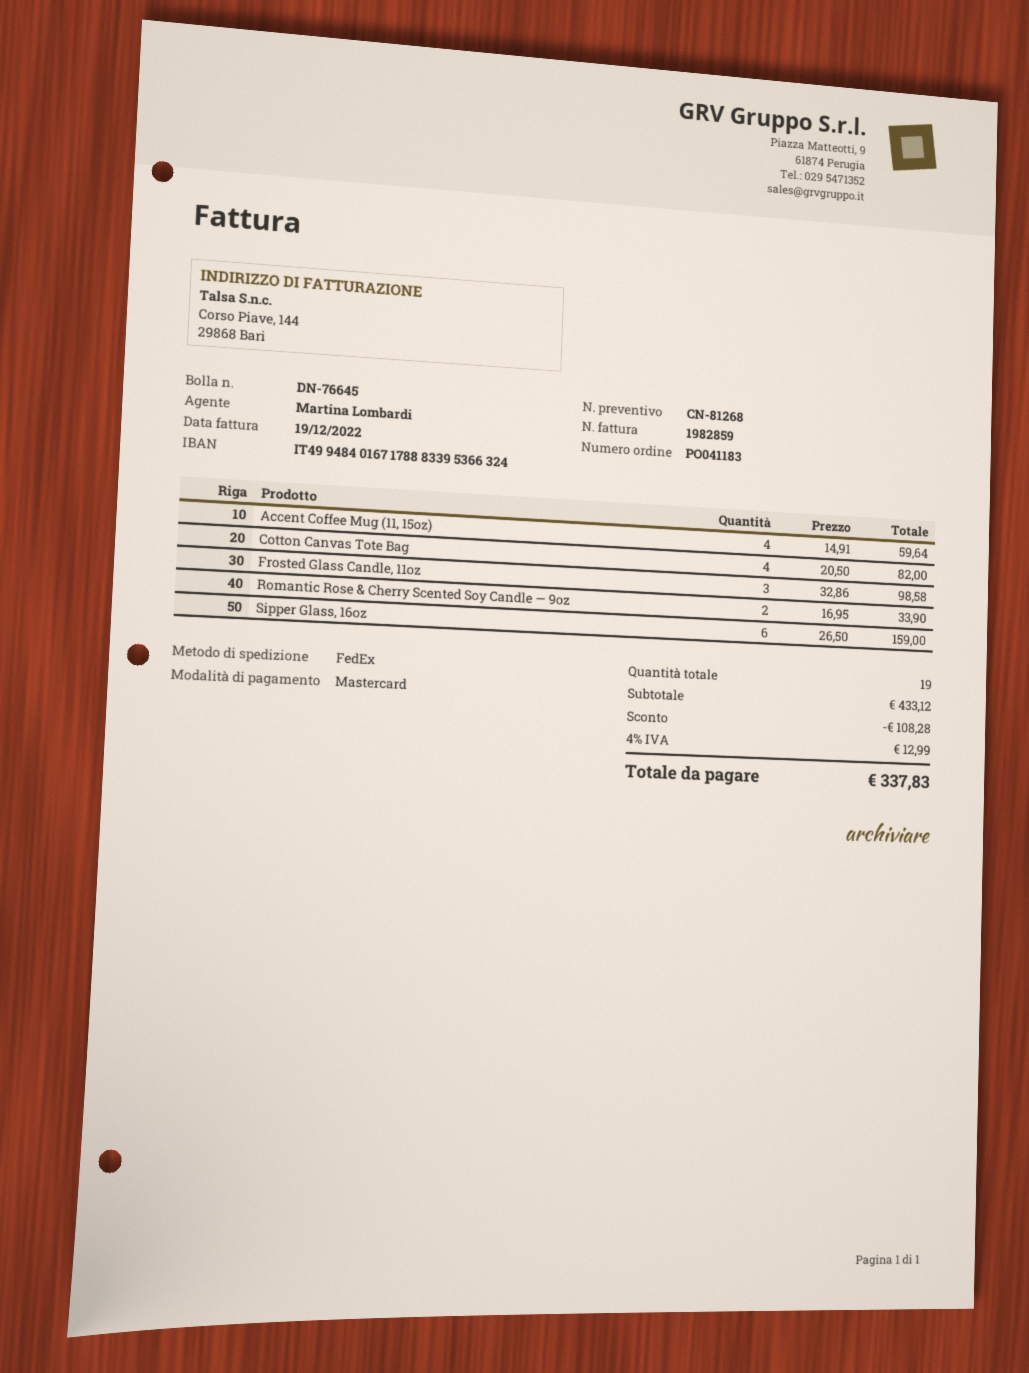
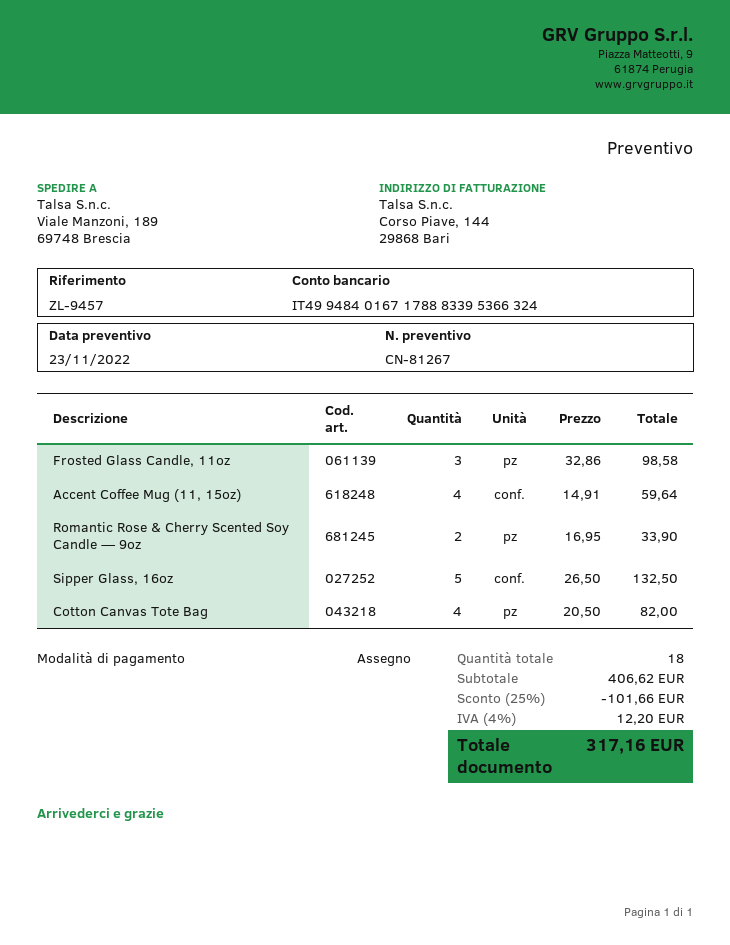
quote number: CN-81268 -> CN-81267
payment method: Mastercard -> cheque
Sipper Glass, 16oz: 6 x 26.50 = 159.00 -> 5 x 26.50 = 132.50
total quantity: 19 -> 18
subtotal: 433.12 -> 406.62
discount: 108.28 -> 101.66
tax: 4% = 12.99 -> 4% = 12.20
total: 337.83 -> 317.16

